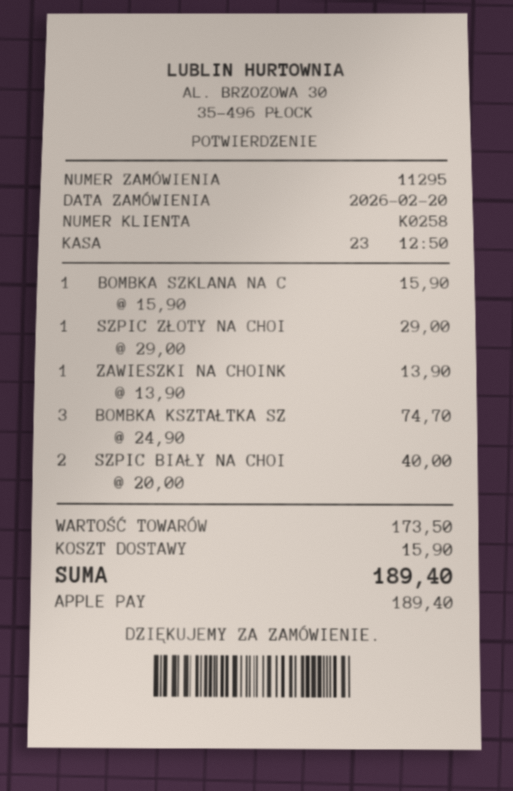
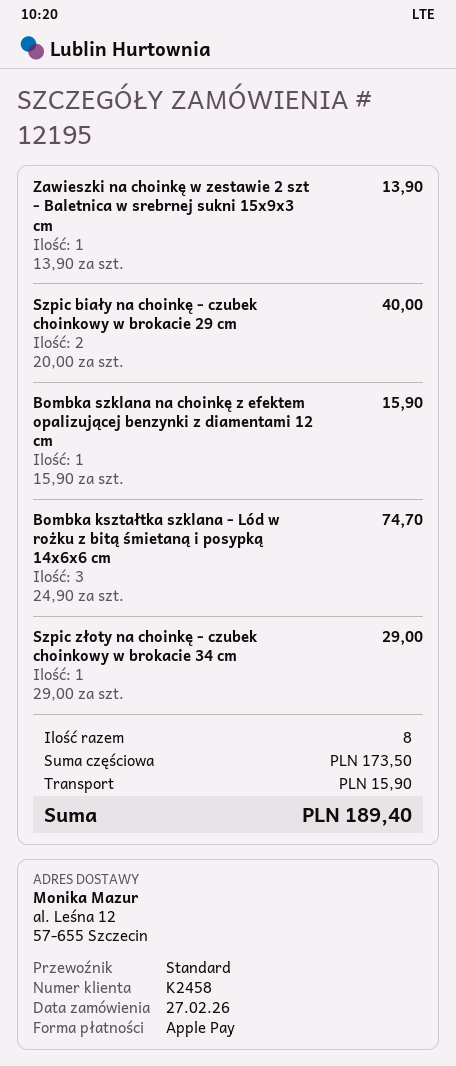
order number: 11295 -> 12195
order date: 2026-02-20 -> 2026-02-27
customer number: K0258 -> K2458

